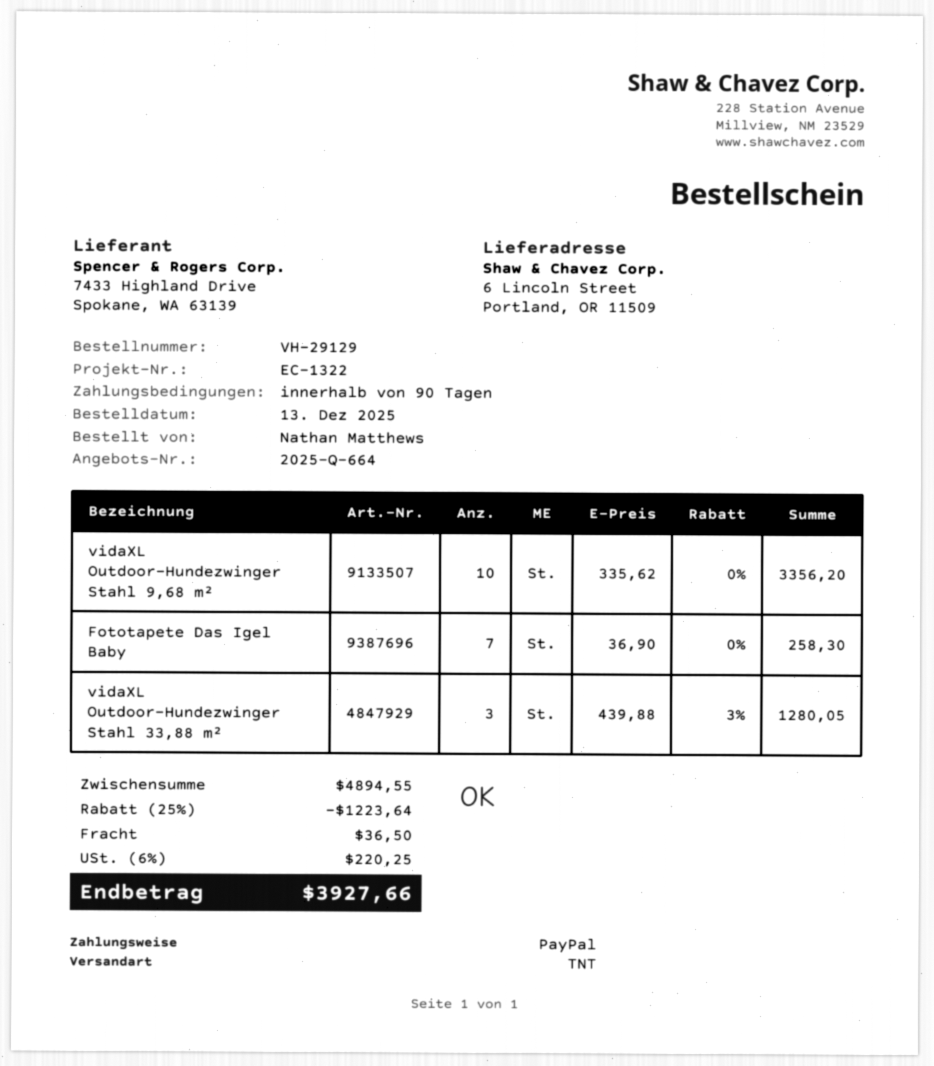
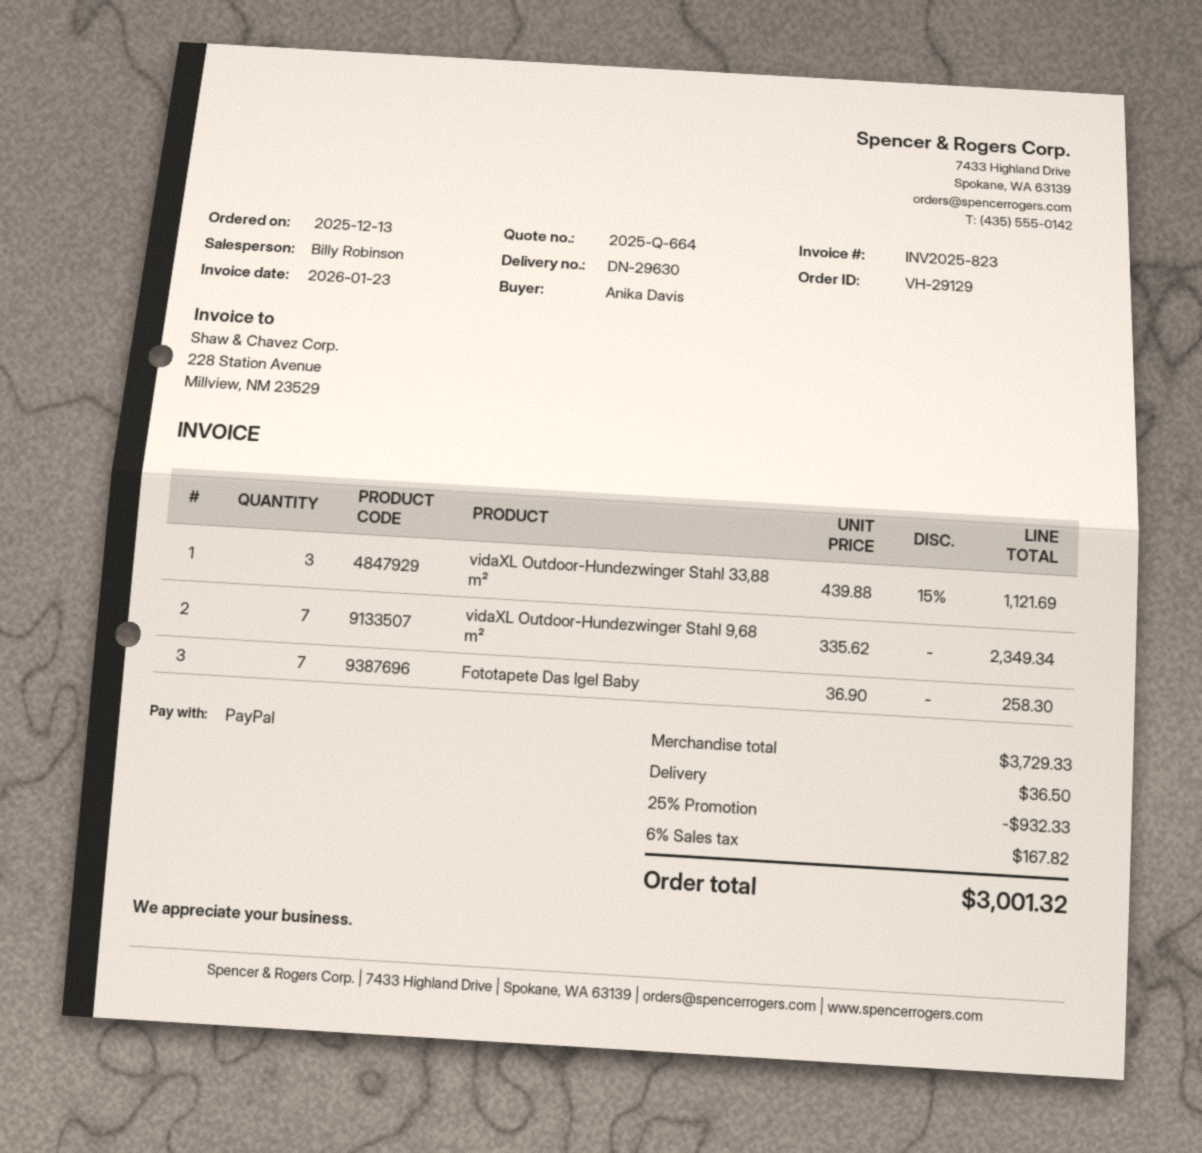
ordered by: Nathan Matthews -> Anika Davis
vidaXL Outdoor-Hundezwinger Stahl 9,68 m²: 10 x 335.62 = 3356.20 -> 7 x 335.62 = 2349.34
vidaXL Outdoor-Hundezwinger Stahl 33,88 m²: 3 x 439.88 - 3% = 1280.05 -> 3 x 439.88 - 15% = 1121.69
subtotal: 4894.55 -> 3729.33
discount: 25% = 1223.64 -> 25% = 932.33
tax: 6% = 220.25 -> 6% = 167.82
total: 3927.66 -> 3001.32

